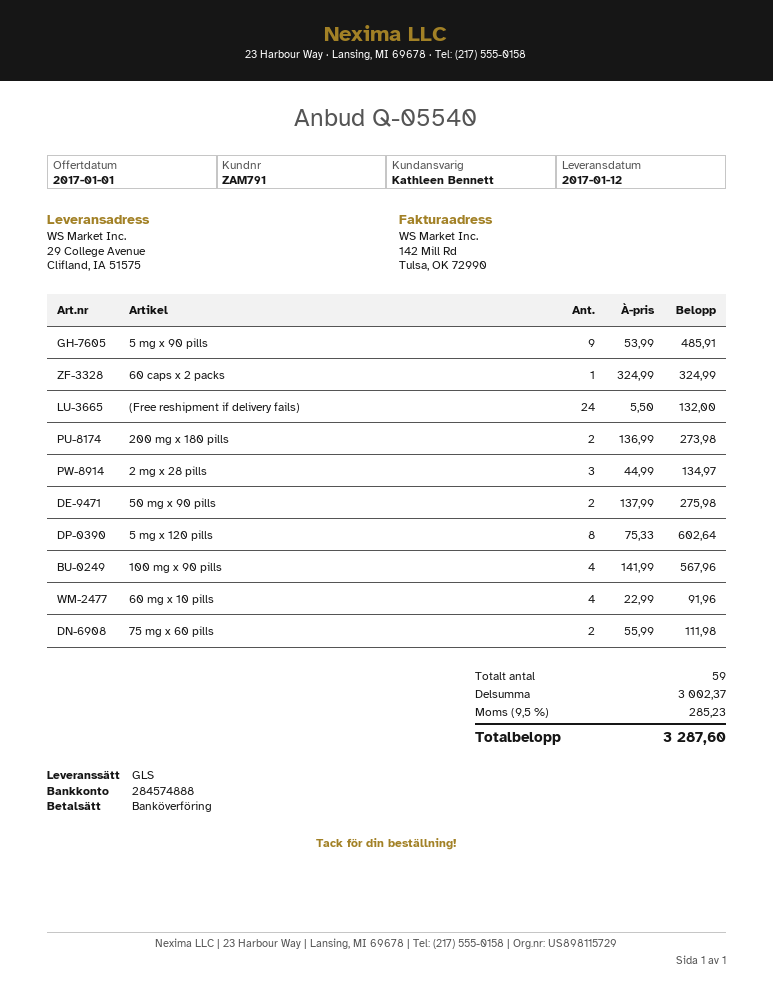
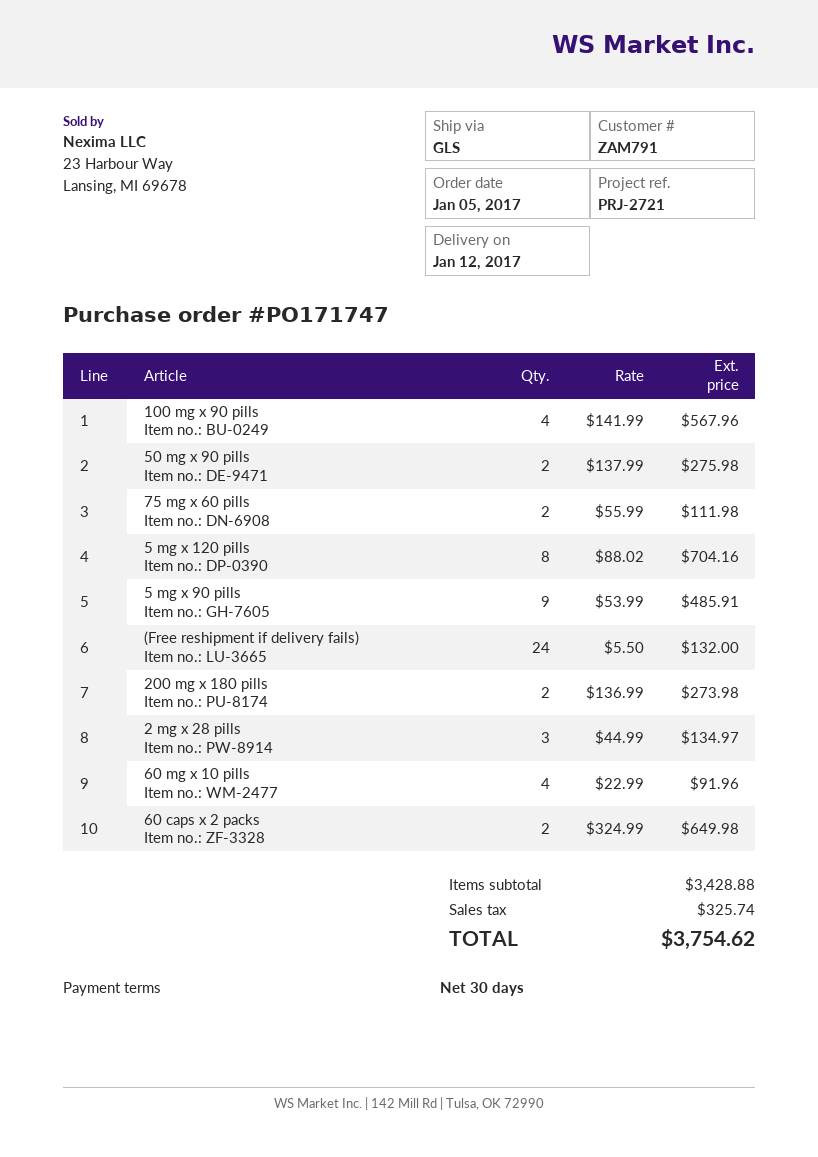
60 caps x 2 packs: 1 x 324.99 = 324.99 -> 2 x 324.99 = 649.98
5 mg x 120 pills: 8 x 75.33 = 602.64 -> 8 x 88.02 = 704.16
subtotal: 3002.37 -> 3428.88
tax: 285.23 -> 325.74
total: 3287.60 -> 3754.62

